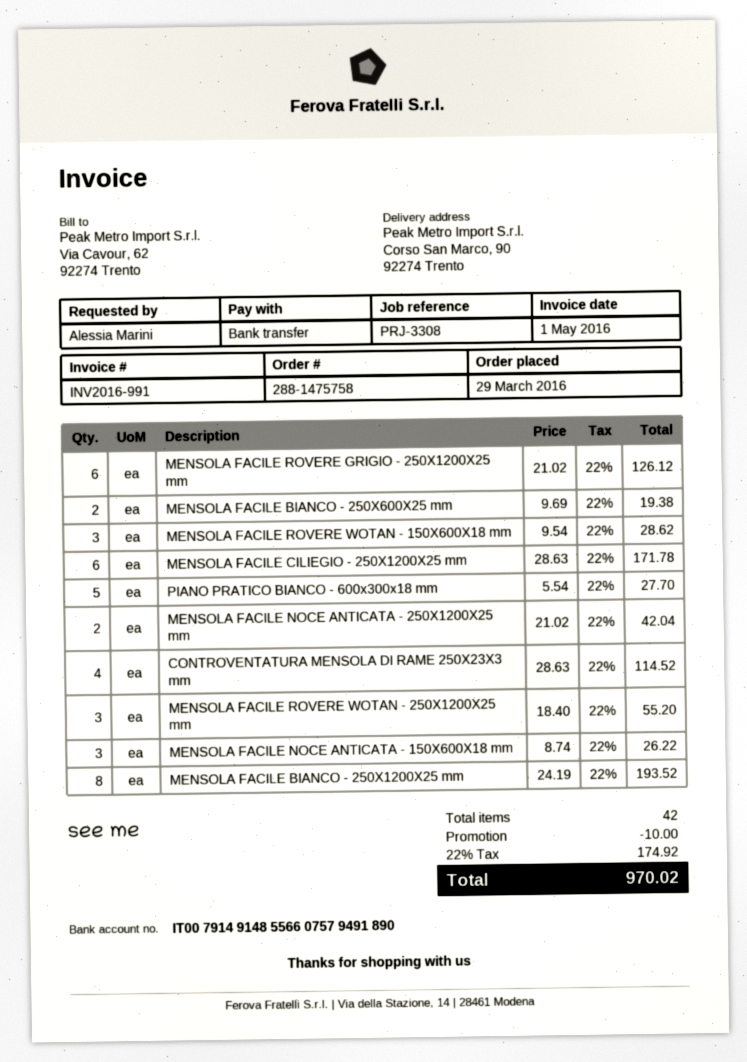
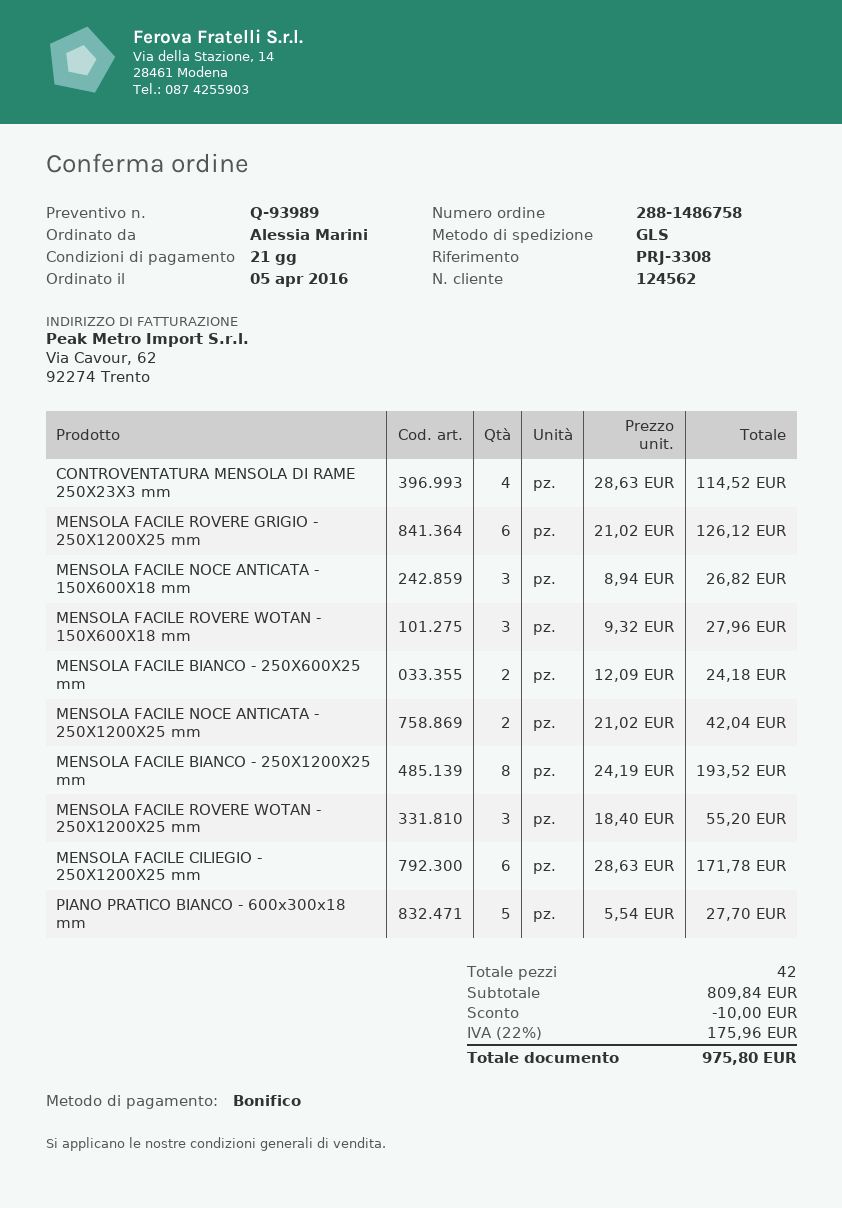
order number: 288-1475758 -> 288-1486758
order date: 2016-03-29 -> 2016-04-05
MENSOLA FACILE BIANCO - 250X600X25 mm: 2 x 9.69 = 19.38 -> 2 x 12.09 = 24.18
MENSOLA FACILE ROVERE WOTAN - 150X600X18 mm: 3 x 9.54 = 28.62 -> 3 x 9.32 = 27.96
MENSOLA FACILE NOCE ANTICATA - 150X600X18 mm: 3 x 8.74 = 26.22 -> 3 x 8.94 = 26.82
tax: 22% = 174.92 -> 22% = 175.96
total: 970.02 -> 975.80

